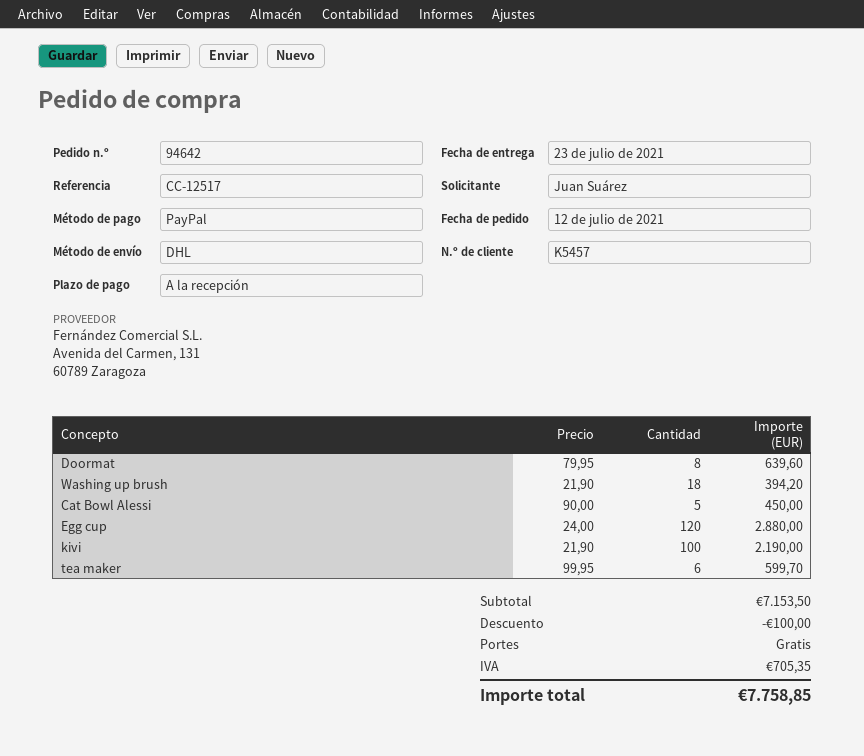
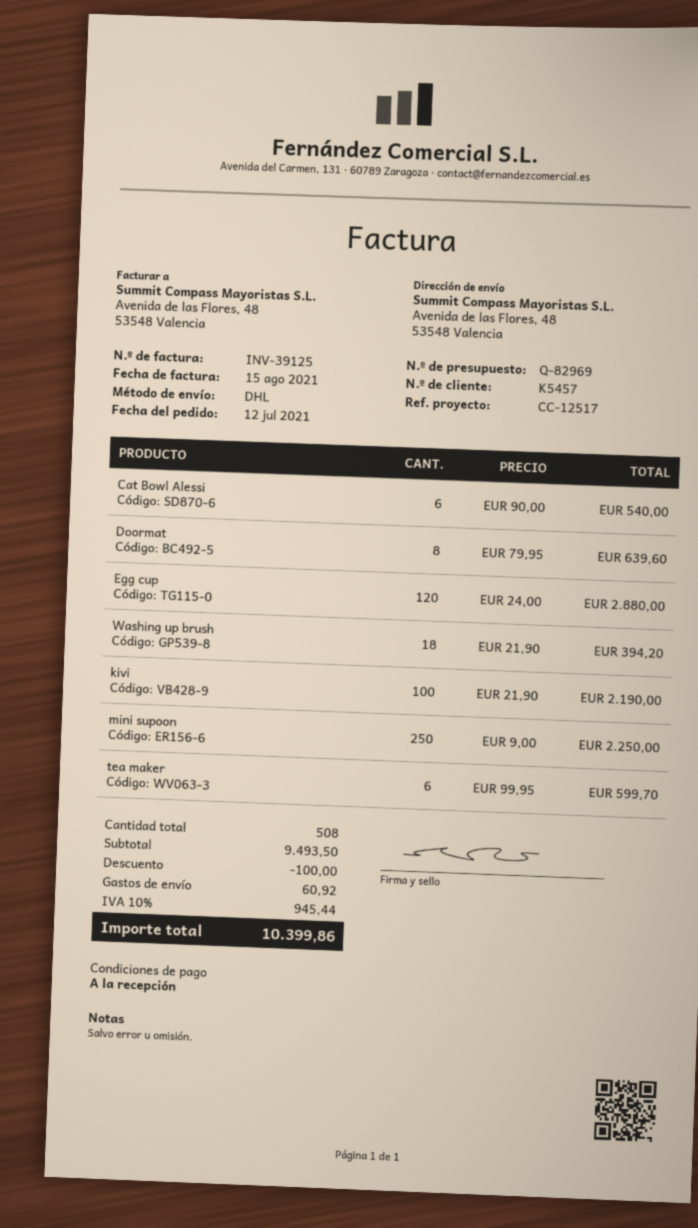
Cat Bowl Alessi: 5 x 90.00 = 450.00 -> 6 x 90.00 = 540.00
mini supoon: none -> 250 x 9.00 = 2250.00
subtotal: 7153.50 -> 9493.50
shipping: 0.00 -> 60.92
tax: 705.35 -> 945.44
total: 7758.85 -> 10399.86

